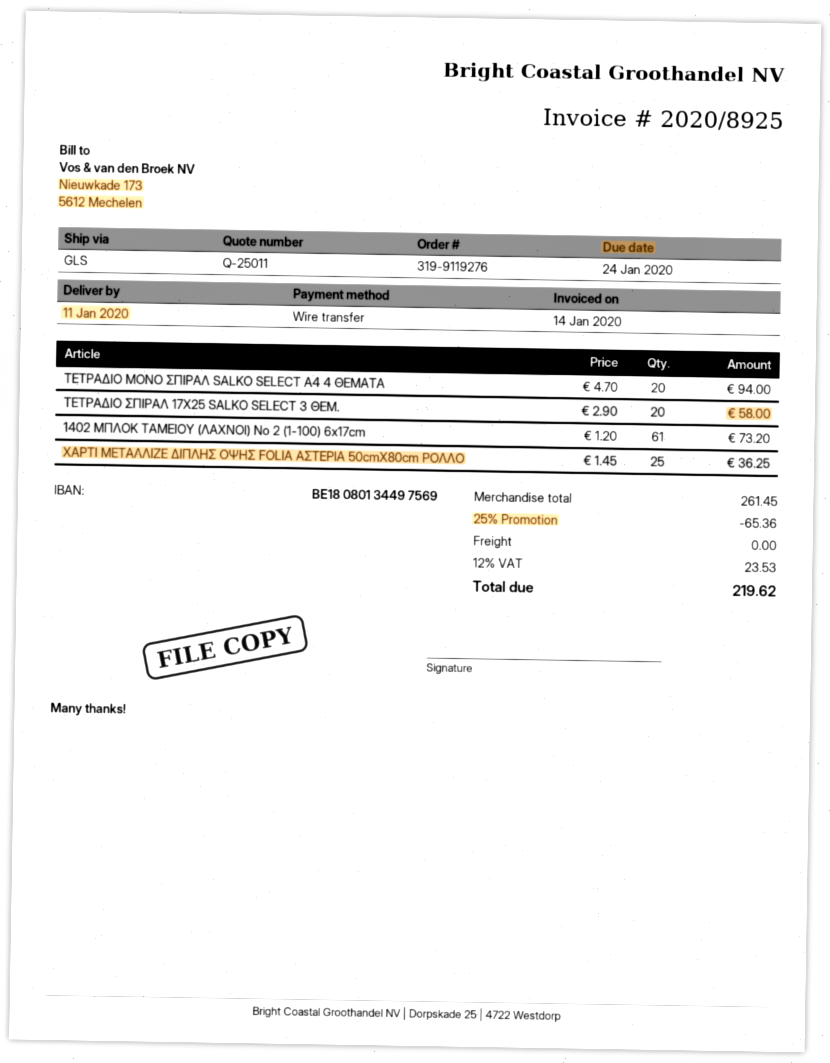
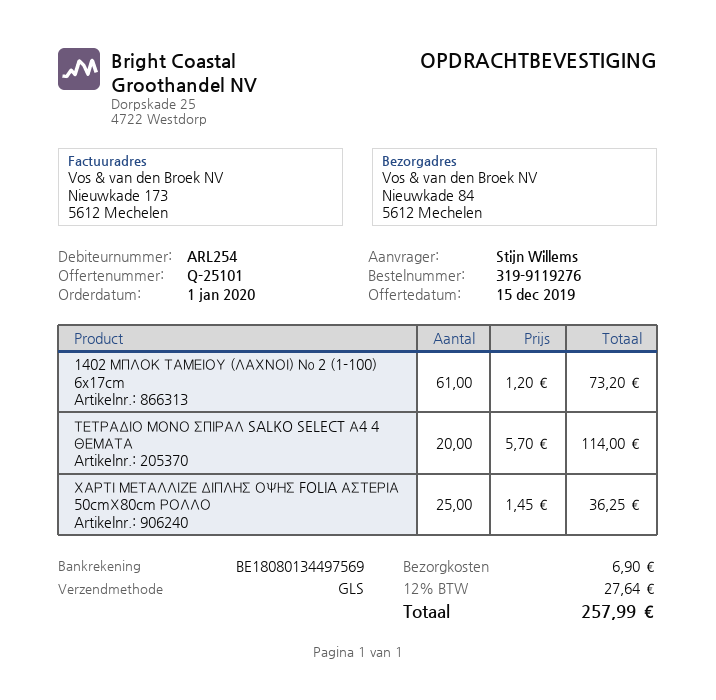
quote number: Q-25011 -> Q-25101
ΤΕΤΡΑΔΙΟ ΜΟΝΟ ΣΠΙΡΑΛ SALKO SELECT Α4 4 ΘΕΜΑΤΑ: 20 x 4.70 = 94.00 -> 20 x 5.70 = 114.00
ΤΕΤΡΑΔΙΟ ΣΠΙΡΑΛ 17X25 SALKO SELECT 3 ΘΕΜ.: 20 x 2.90 = 58.00 -> none
discount: 25% = 65.36 -> none
shipping: 0.00 -> 6.90
tax: 12% = 23.53 -> 12% = 27.64
total: 219.62 -> 257.99

